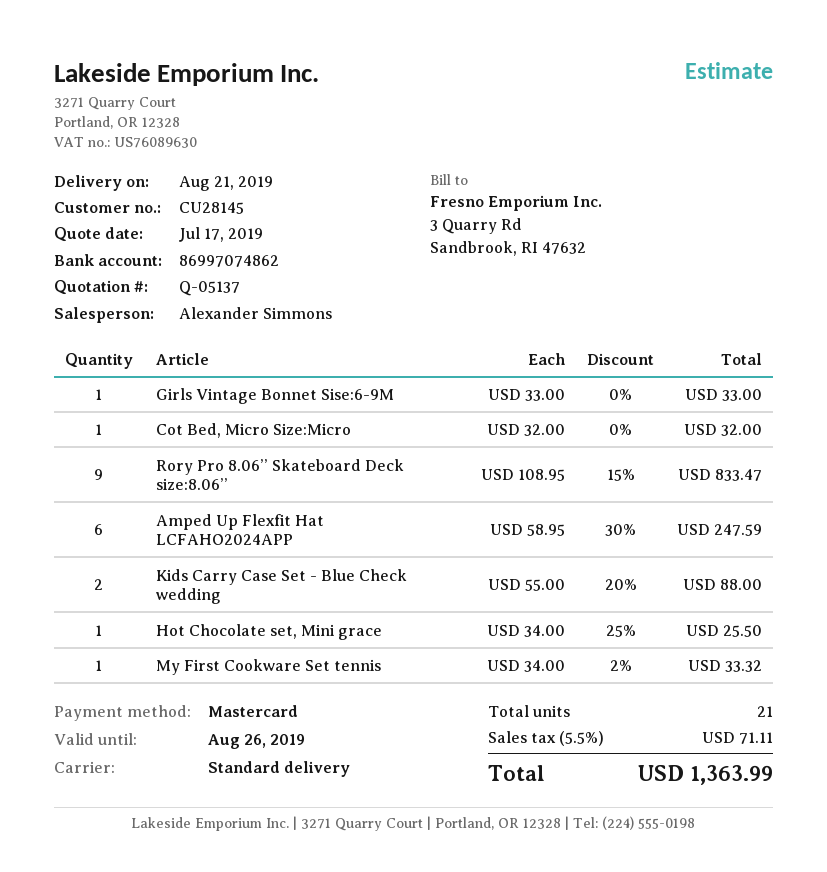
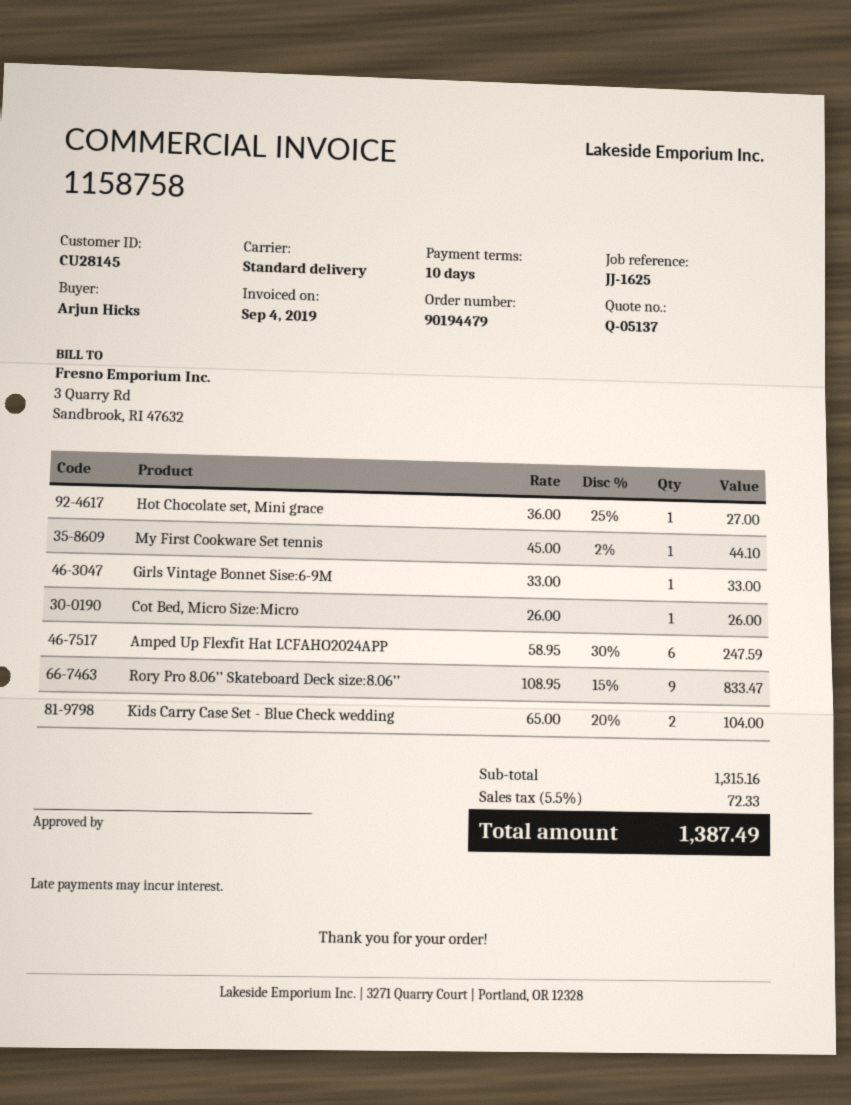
Cot Bed, Micro Size:Micro: 1 x 32.00 = 32.00 -> 1 x 26.00 = 26.00
Kids Carry Case Set - Blue Check wedding: 2 x 55.00 - 20% = 88.00 -> 2 x 65.00 - 20% = 104.00
Hot Chocolate set, Mini grace: 1 x 34.00 - 25% = 25.50 -> 1 x 36.00 - 25% = 27.00
My First Cookware Set tennis: 1 x 34.00 - 2% = 33.32 -> 1 x 45.00 - 2% = 44.10
tax: 5.5% = 71.11 -> 5.5% = 72.33
total: 1363.99 -> 1387.49

